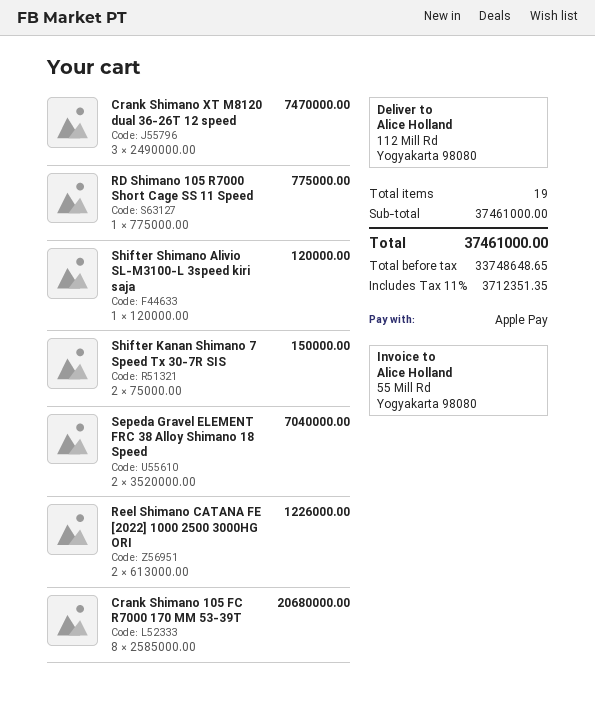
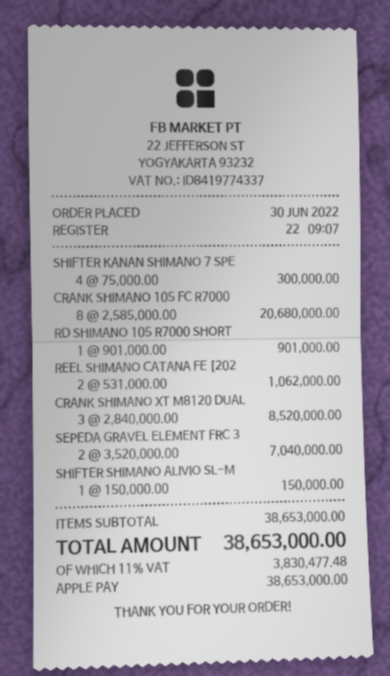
Crank Shimano XT M8120 dual 36-26T 12 speed: 3 x 2490000.00 = 7470000.00 -> 3 x 2840000.00 = 8520000.00
RD Shimano 105 R7000 Short Cage SS 11 Speed: 1 x 775000.00 = 775000.00 -> 1 x 901000.00 = 901000.00
Shifter Shimano Alivio SL-M3100-L 3speed kiri saja: 1 x 120000.00 = 120000.00 -> 1 x 150000.00 = 150000.00
Shifter Kanan Shimano 7 Speed Tx 30-7R SIS: 2 x 75000.00 = 150000.00 -> 4 x 75000.00 = 300000.00
Reel Shimano CATANA FE [2022] 1000 2500 3000HG ORI: 2 x 613000.00 = 1226000.00 -> 2 x 531000.00 = 1062000.00
subtotal: 37461000.00 -> 38653000.00
tax: 11% = 3712351.35 -> 11% = 3830477.48
total: 37461000.00 -> 38653000.00

